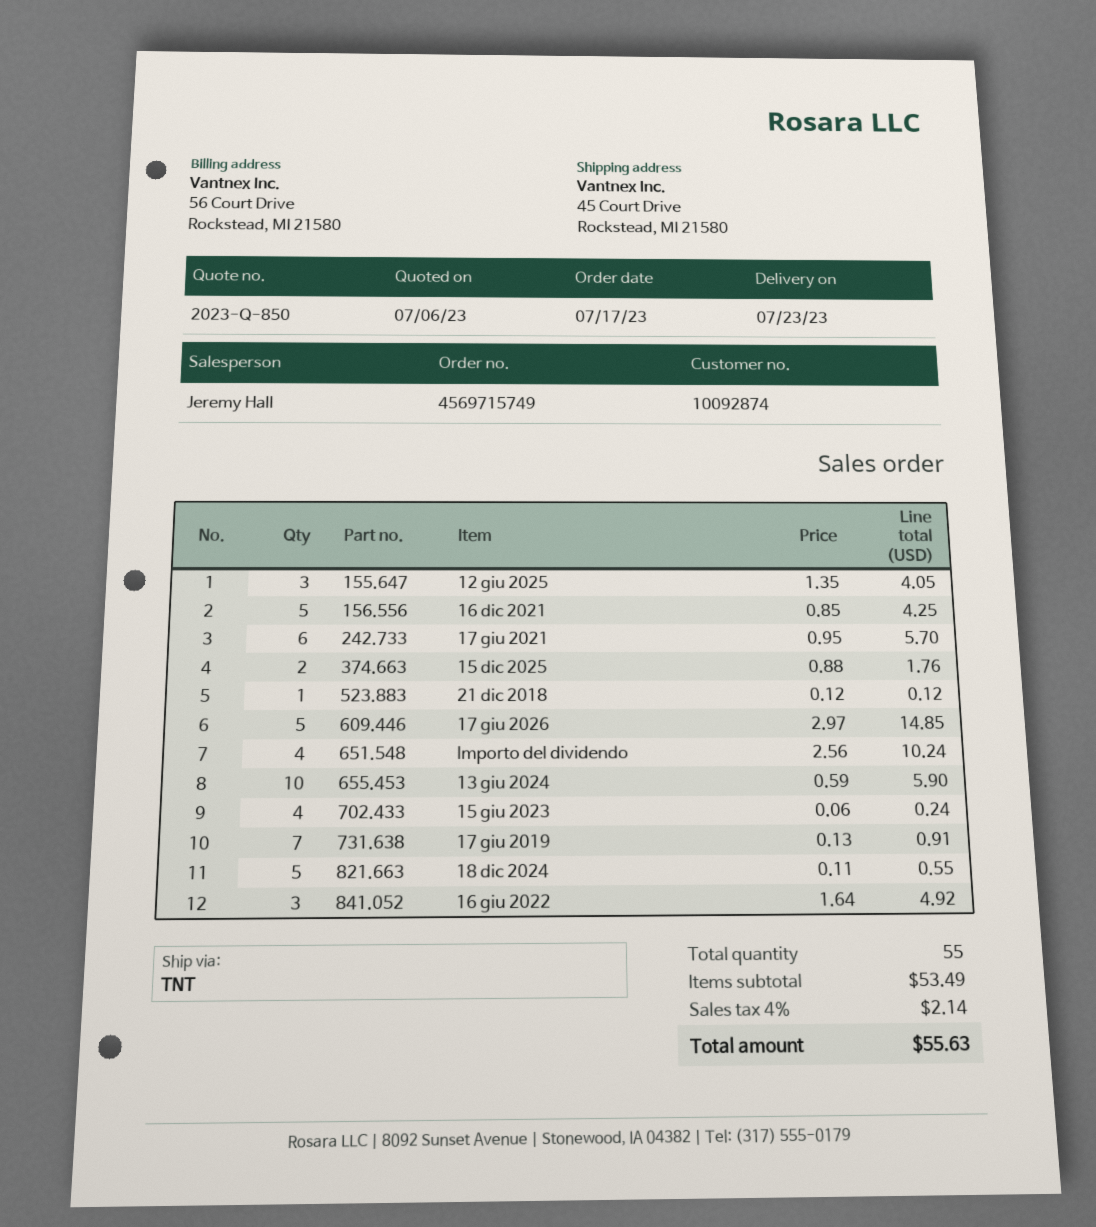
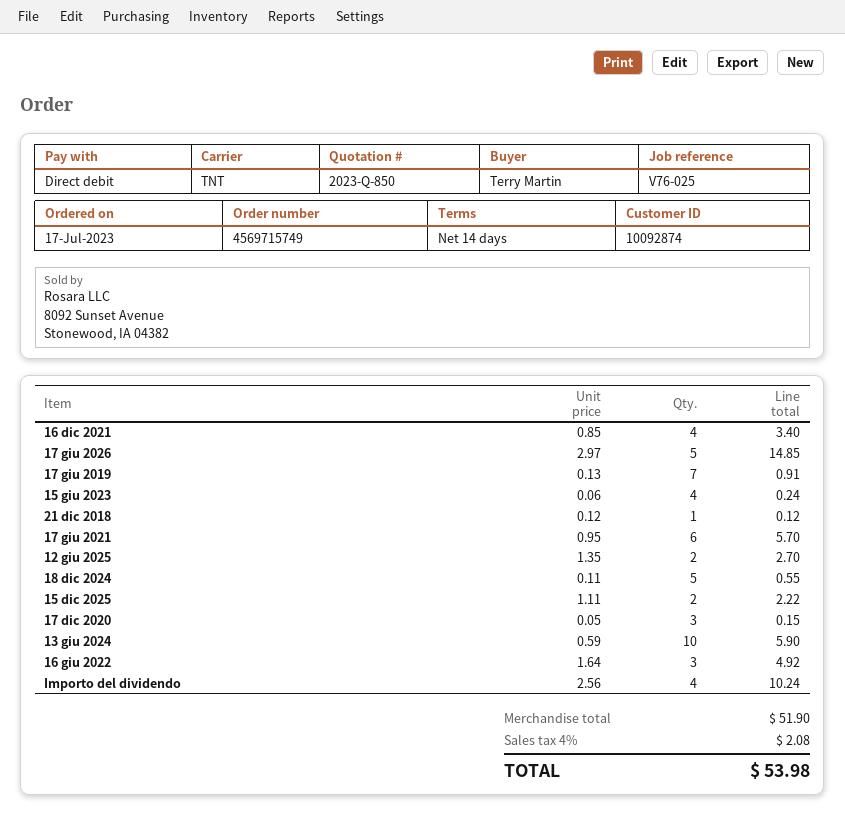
12 giu 2025: 3 x 1.35 = 4.05 -> 2 x 1.35 = 2.70
16 dic 2021: 5 x 0.85 = 4.25 -> 4 x 0.85 = 3.40
15 dic 2025: 2 x 0.88 = 1.76 -> 2 x 1.11 = 2.22
17 dic 2020: none -> 3 x 0.05 = 0.15
subtotal: 53.49 -> 51.90
tax: 4% = 2.14 -> 4% = 2.08
total: 55.63 -> 53.98

